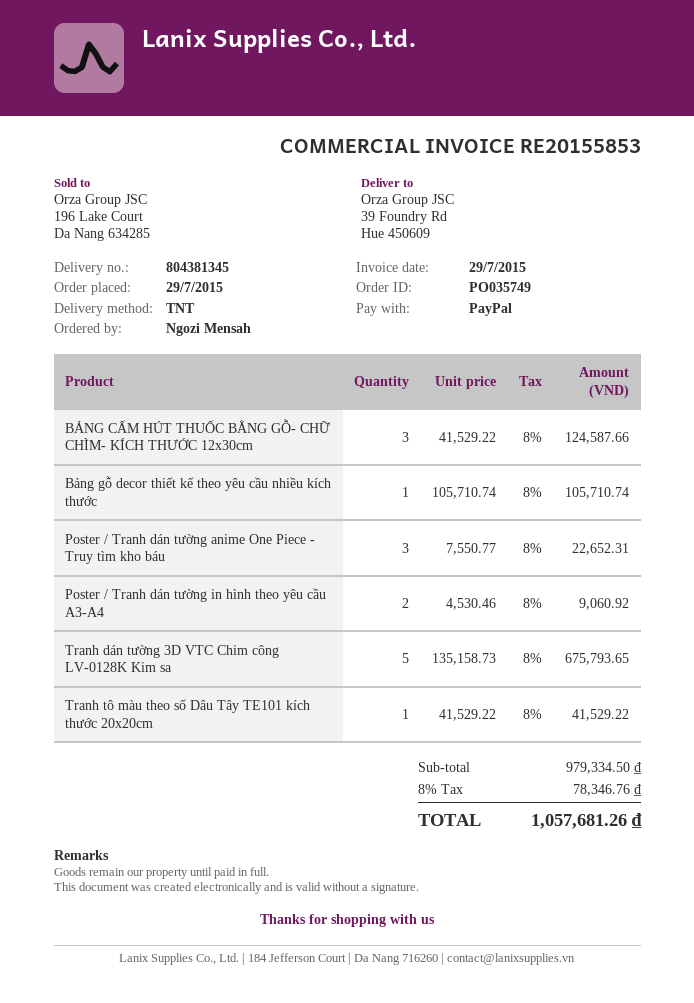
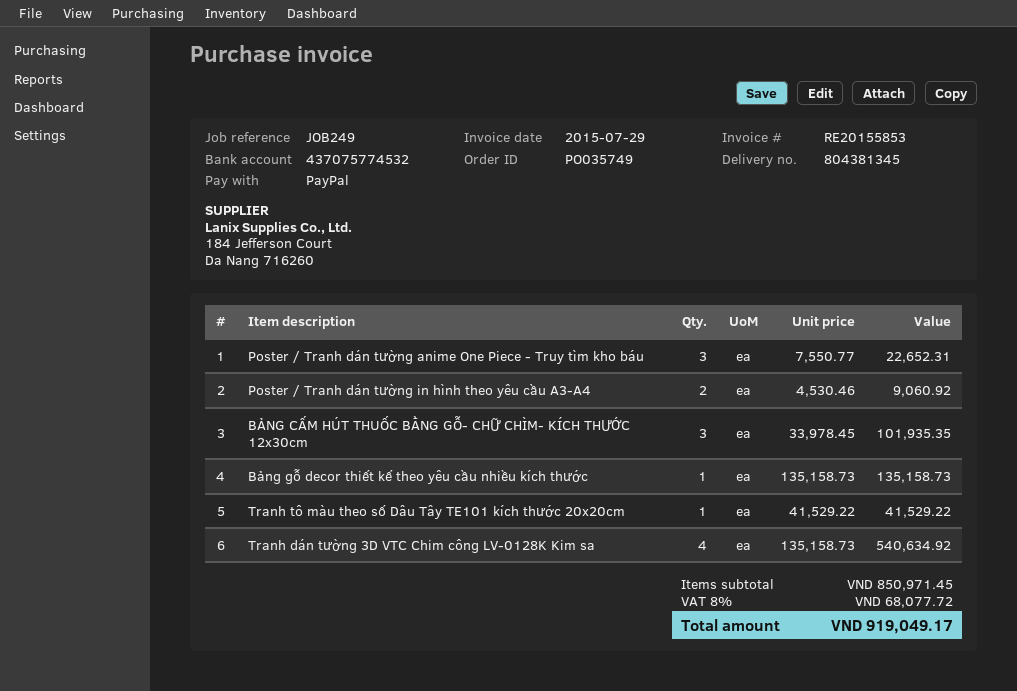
BẢNG CẤM HÚT THUỐC BẰNG GỖ- CHỮ CHÌM- KÍCH THƯỚC 12x30cm: 3 x 41529.22 = 124587.66 -> 3 x 33978.45 = 101935.35
Bảng gỗ decor thiết kế theo yêu cầu nhiều kích thước: 1 x 105710.74 = 105710.74 -> 1 x 135158.73 = 135158.73
Tranh dán tường 3D VTC Chim công LV-0128K Kim sa: 5 x 135158.73 = 675793.65 -> 4 x 135158.73 = 540634.92
subtotal: 979334.50 -> 850971.45
tax: 8% = 78346.76 -> 8% = 68077.72
total: 1057681.26 -> 919049.17

